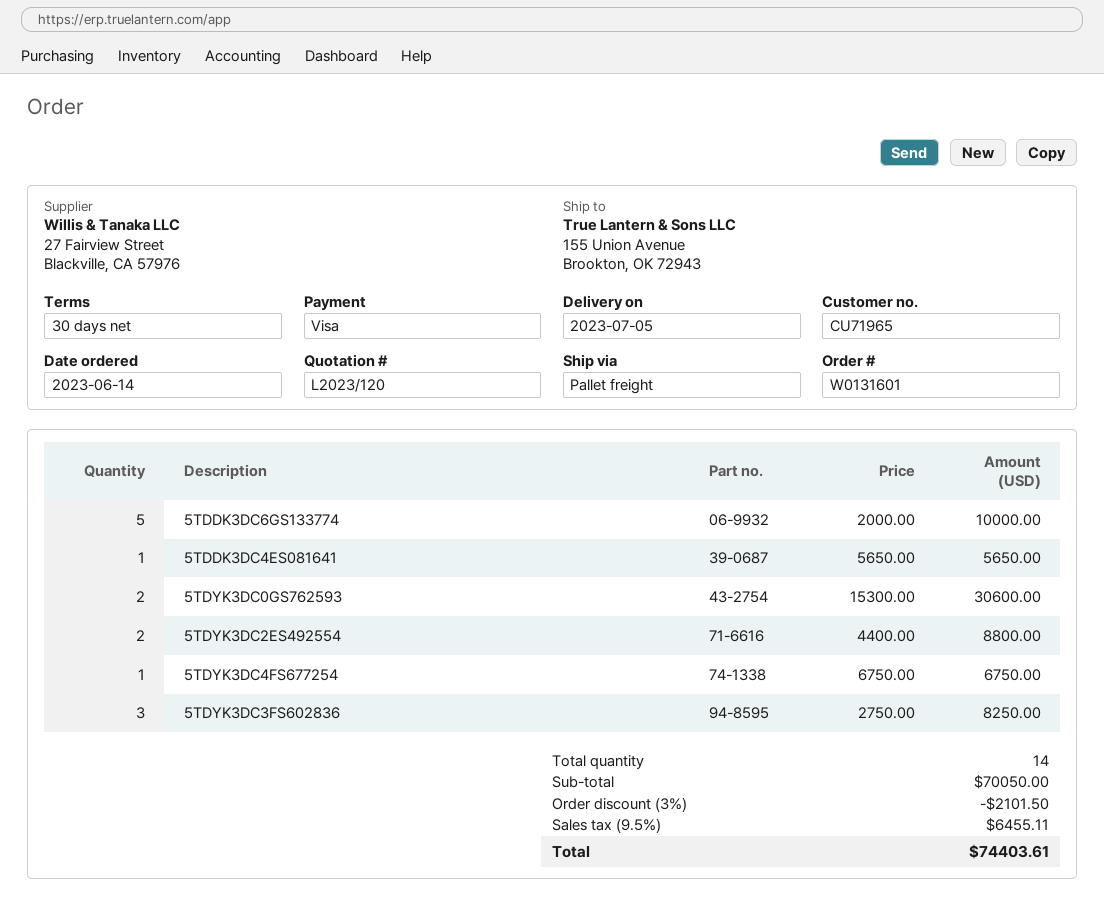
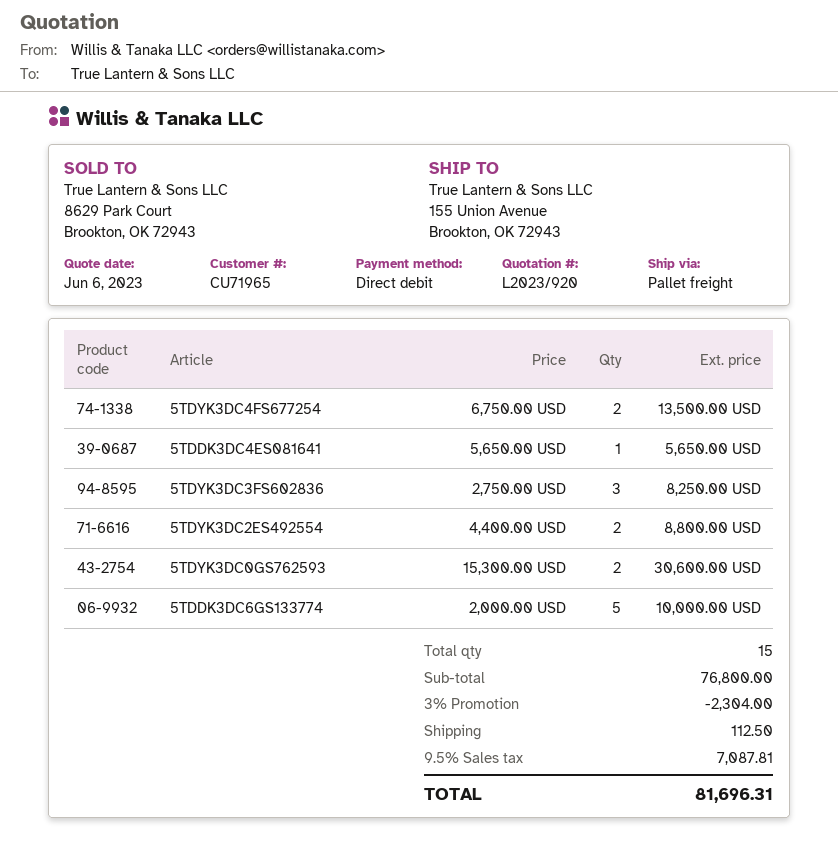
quote number: L2023/120 -> L2023/920
payment method: Visa -> direct debit
5TDYK3DC4FS677254: 1 x 6750.00 = 6750.00 -> 2 x 6750.00 = 13500.00
total quantity: 14 -> 15
subtotal: 70050.00 -> 76800.00
discount: 3% = 2101.50 -> 3% = 2304.00
shipping: none -> 112.50
tax: 9.5% = 6455.11 -> 9.5% = 7087.81
total: 74403.61 -> 81696.31

